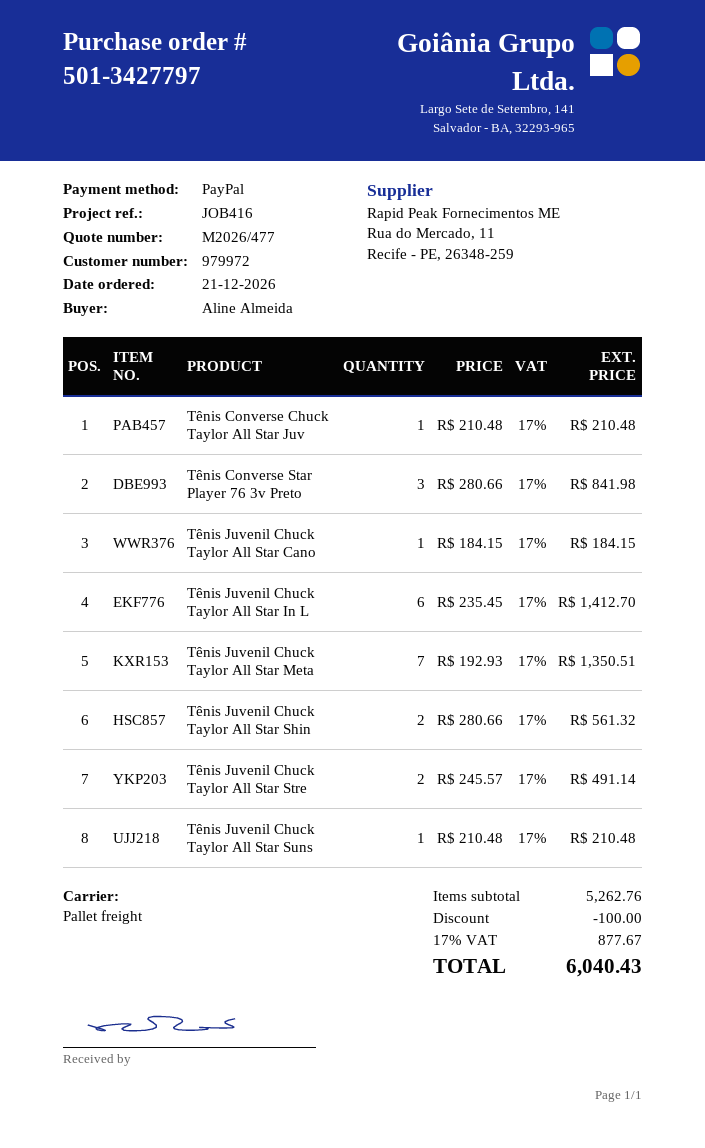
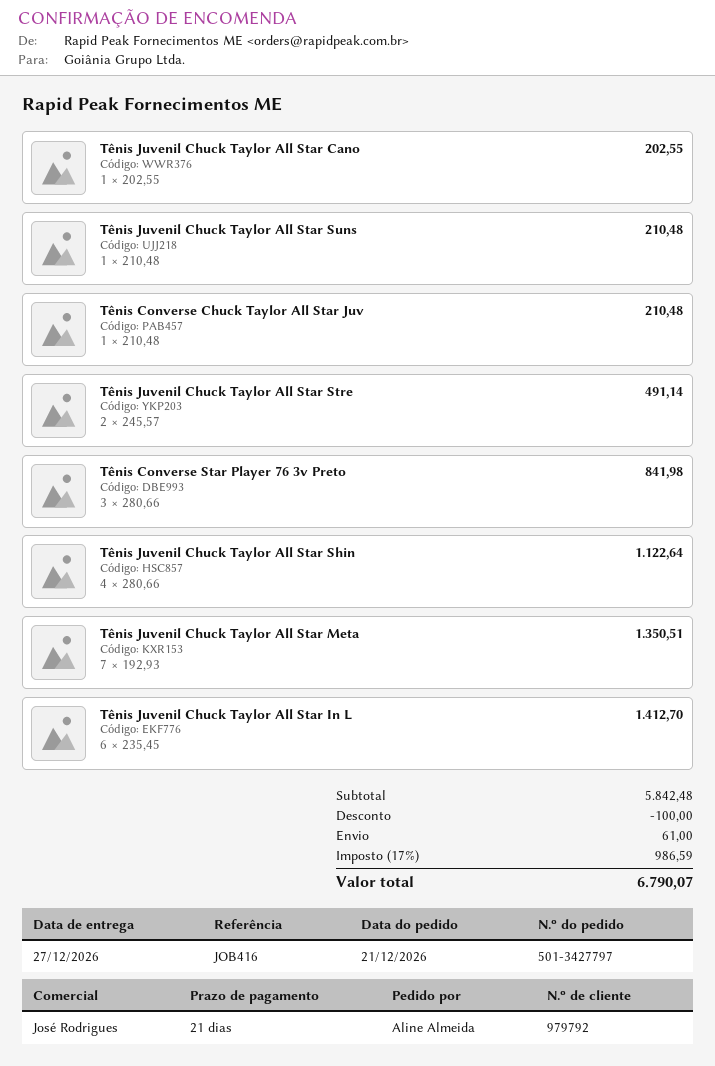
customer number: 979972 -> 979792
Tênis Juvenil Chuck Taylor All Star Cano: 1 x 184.15 = 184.15 -> 1 x 202.55 = 202.55
Tênis Juvenil Chuck Taylor All Star Shin: 2 x 280.66 = 561.32 -> 4 x 280.66 = 1122.64
subtotal: 5262.76 -> 5842.48
shipping: none -> 61.00
tax: 17% = 877.67 -> 17% = 986.59
total: 6040.43 -> 6790.07

